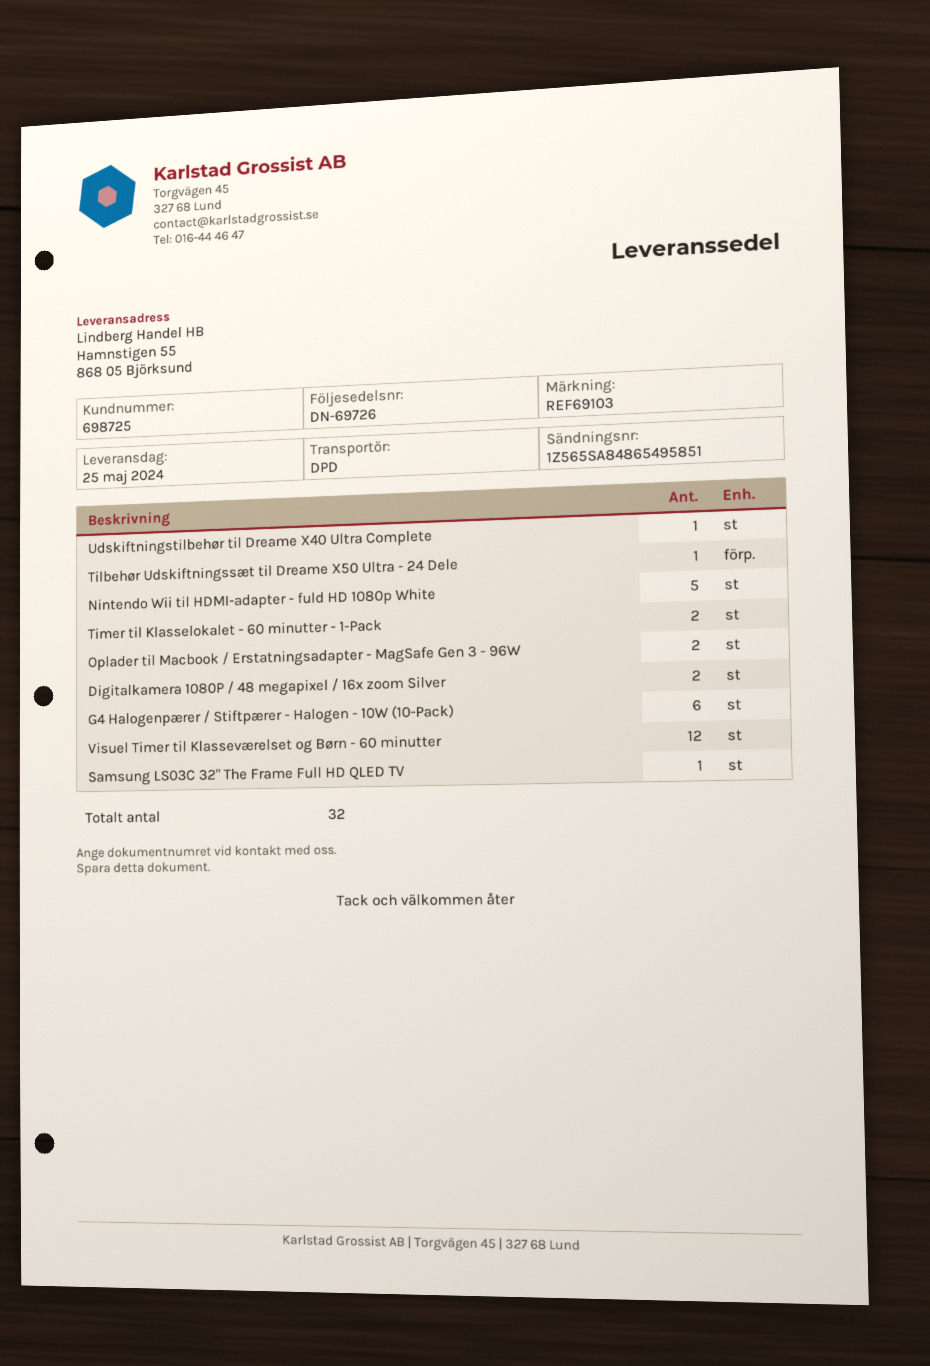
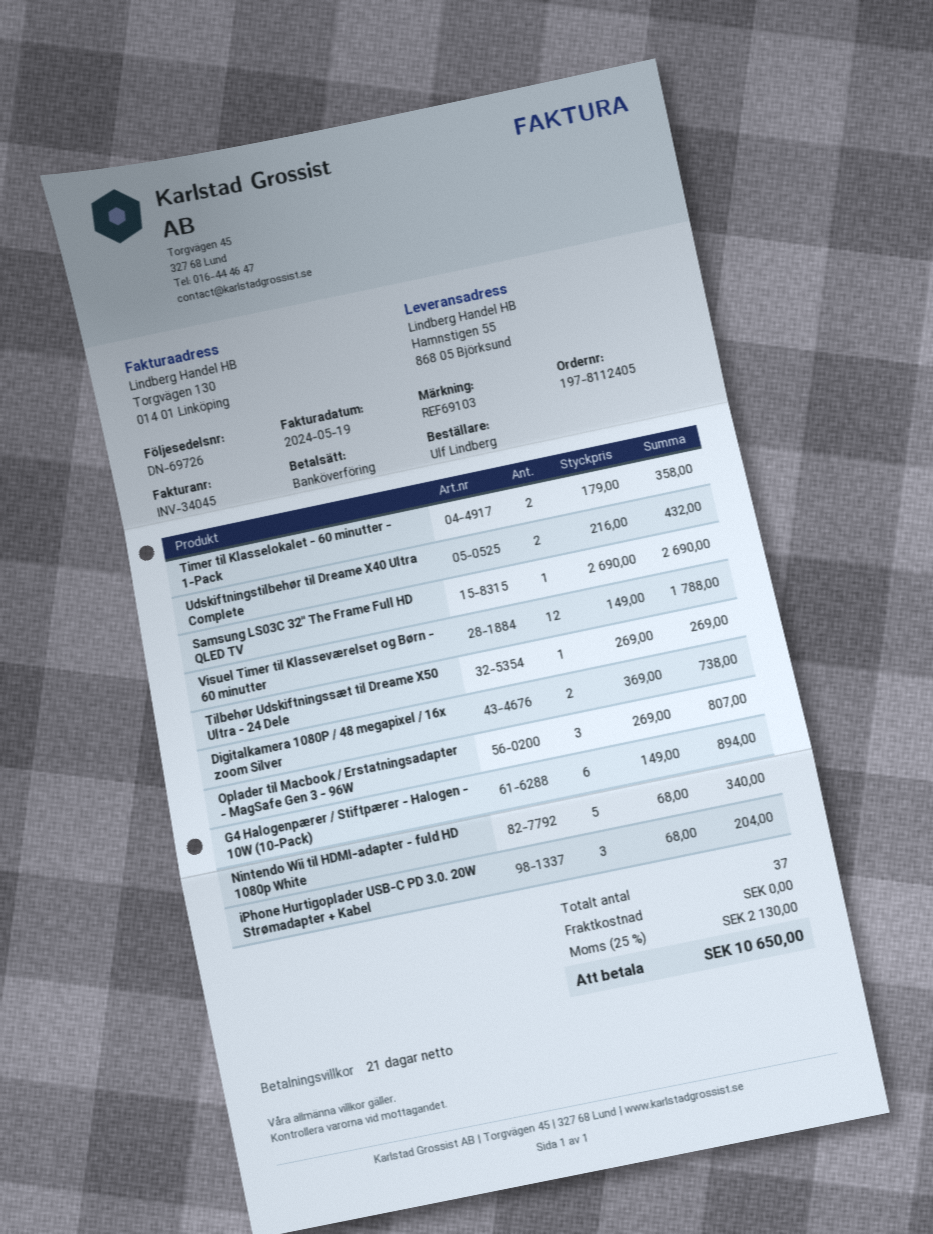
Udskiftningstilbehør til Dreame X40 Ultra Complete: 1 -> 2
Oplader til Macbook / Erstatningsadapter - MagSafe Gen 3 - 96W: 2 -> 3
iPhone Hurtigoplader USB-C PD 3.0. 20W Strømadapter + Kabel: none -> 3
total quantity: 32 -> 37

